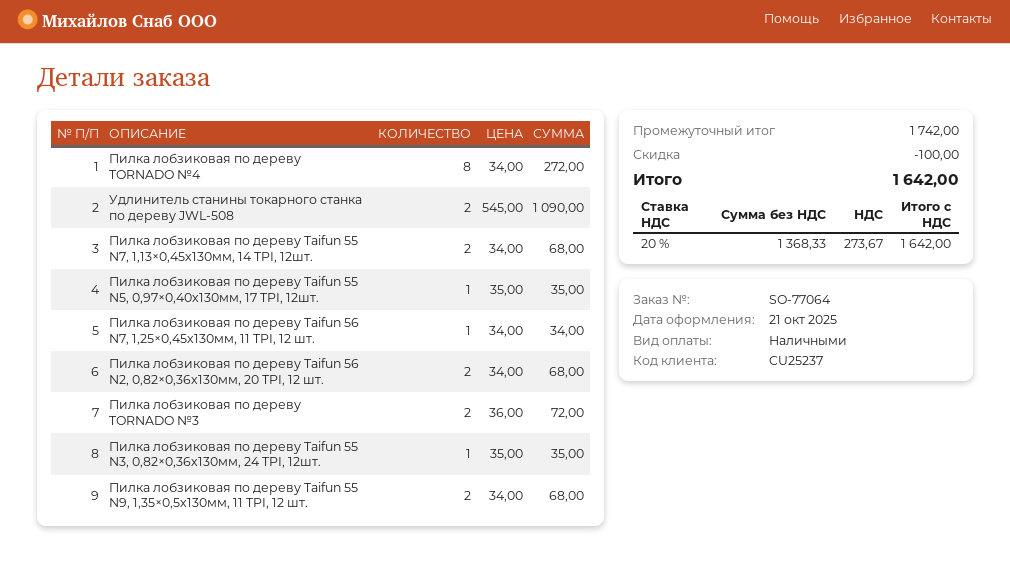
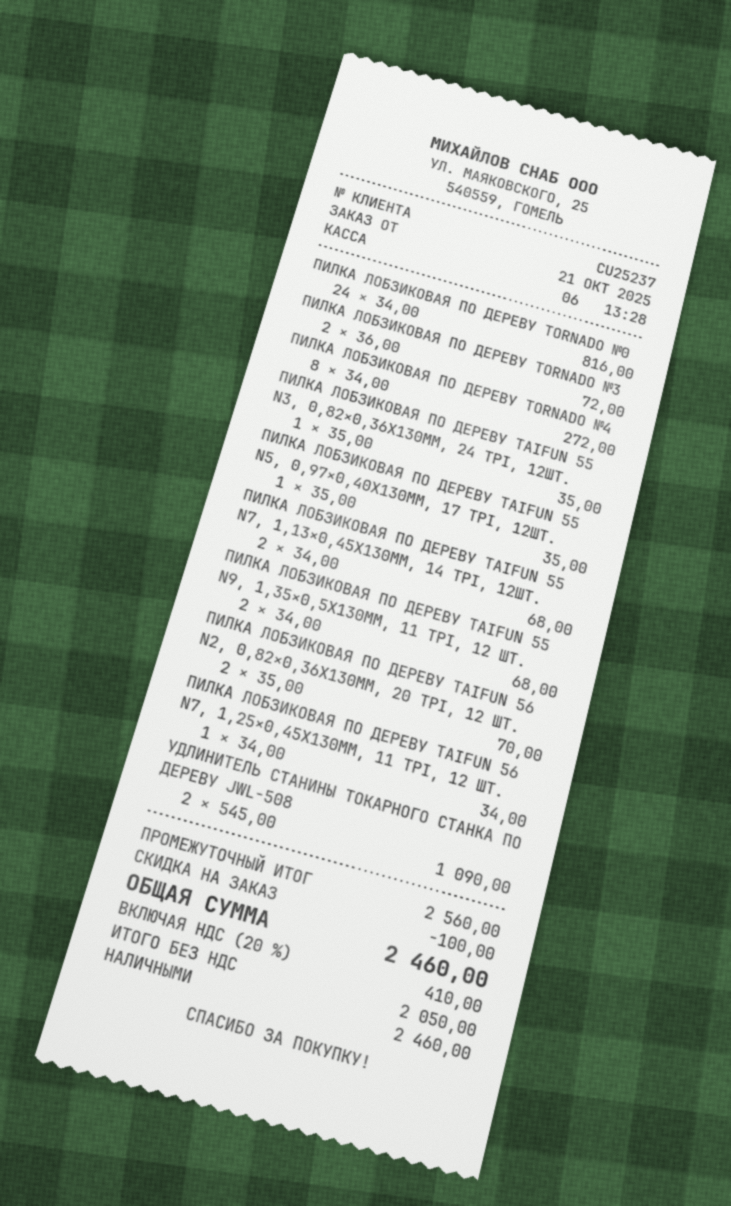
Пилка лобзиковая по дереву Taifun 56 N2, 0,82×0,36х130мм, 20 TPI, 12 шт.: 2 x 34.00 = 68.00 -> 2 x 35.00 = 70.00
ПИЛКА ЛОБЗИКОВАЯ ПО ДЕРЕВУ TORNADO №0: none -> 24 x 34.00 = 816.00
subtotal: 1742.00 -> 2560.00
net: 1368.33 -> 2050.00
tax: 20% = 273.67 -> 20% = 410.00
total: 1642.00 -> 2460.00

